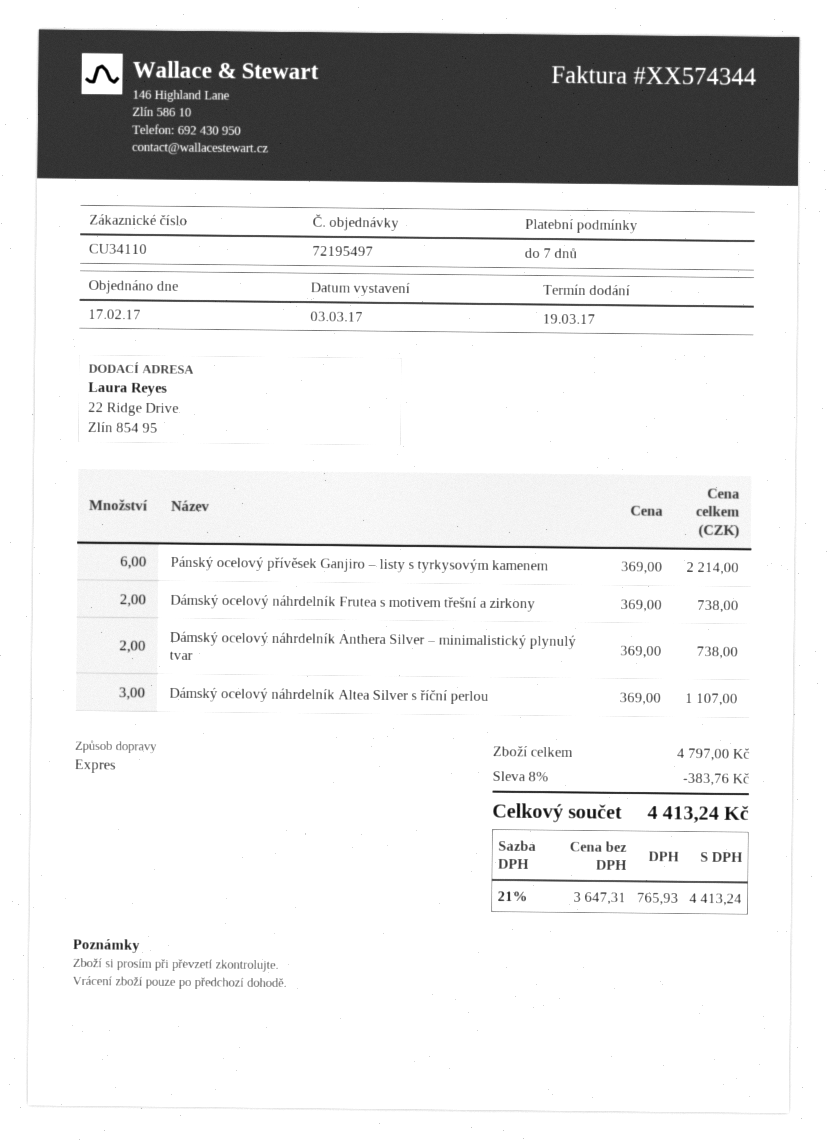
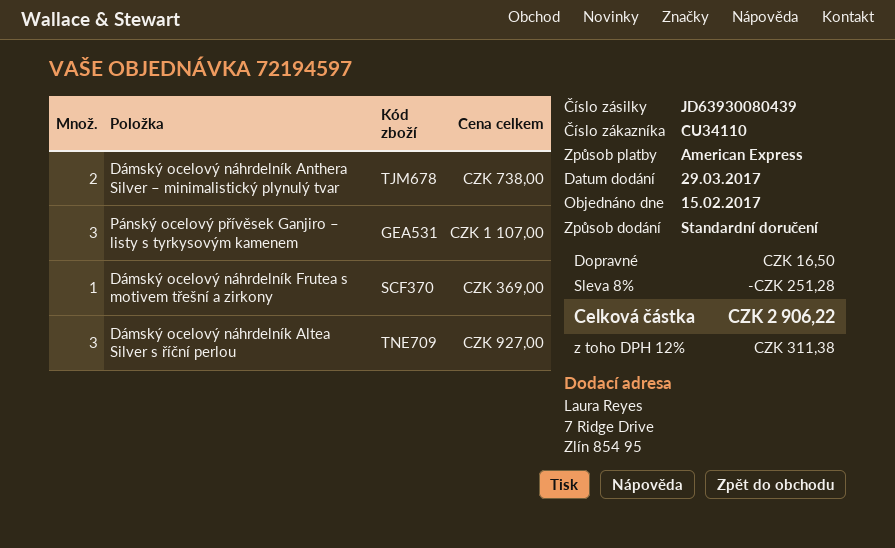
order number: 72195497 -> 72194597
order date: 2017-02-17 -> 2017-02-15
delivery date: 2017-03-19 -> 2017-03-29
shipping method: express -> standard
ship to: 22 Ridge Drive, Zlín 854 95 -> 7 Ridge Drive, Zlín 854 95
Pánský ocelový přívěsek Ganjiro – listy s tyrkysovým kamenem: 6 for 2214.00 -> 3 for 1107.00
Dámský ocelový náhrdelník Frutea s motivem třešní a zirkony: 2 for 738.00 -> 1 for 369.00
Dámský ocelový náhrdelník Altea Silver s říční perlou: 3 for 1107.00 -> 3 for 927.00
discount: 8% = 383.76 -> 8% = 251.28
shipping: none -> 16.50
tax: 21% = 765.93 -> 12% = 311.38
total: 4413.24 -> 2906.22

